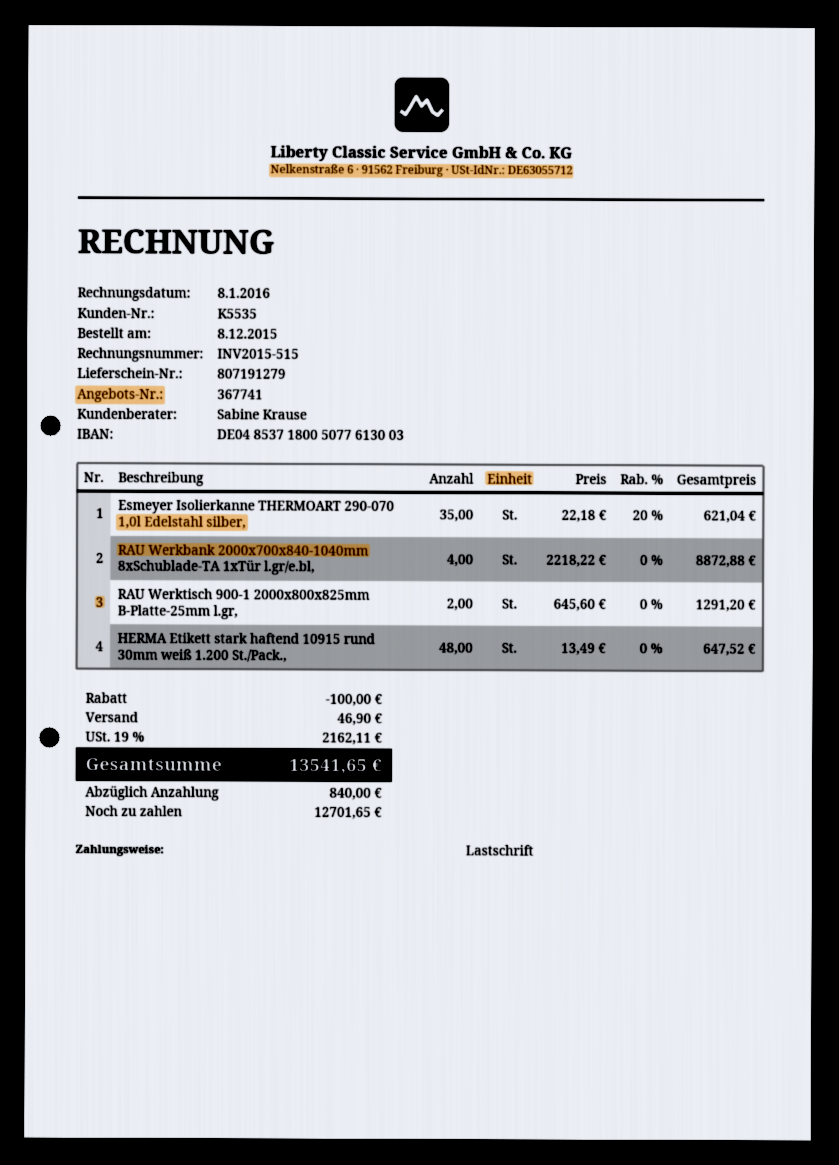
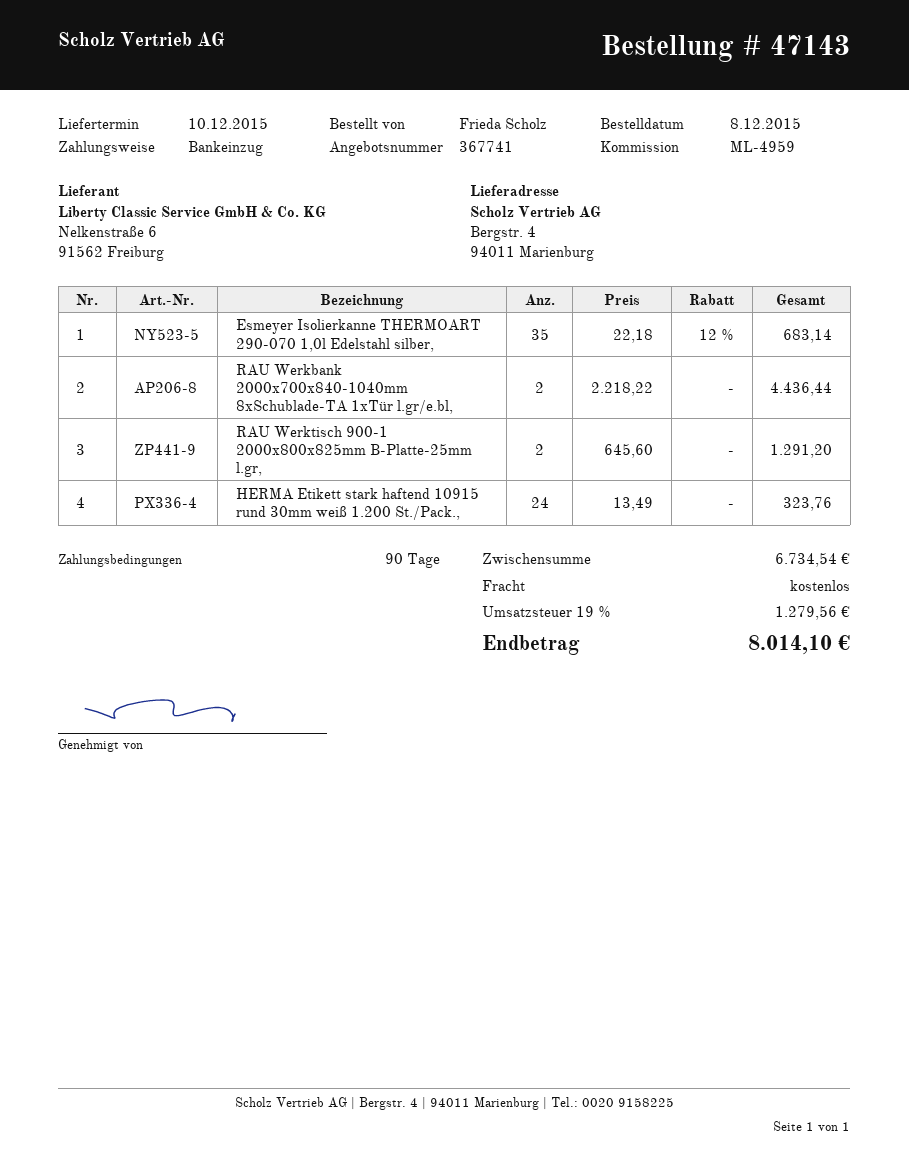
Esmeyer Isolierkanne THERMOART 290-070 1,0l Edelstahl silber,: 35 x 22.18 - 20% = 621.04 -> 35 x 22.18 - 12% = 683.14
RAU Werkbank 2000x700x840-1040mm 8xSchublade-TA 1xTür l.gr/e.bl,: 4 x 2218.22 = 8872.88 -> 2 x 2218.22 = 4436.44
HERMA Etikett stark haftend 10915 rund 30mm weiß 1.200 St./Pack.,: 48 x 13.49 = 647.52 -> 24 x 13.49 = 323.76
discount: 100.00 -> none
shipping: 46.90 -> 0.00
tax: 19% = 2162.11 -> 19% = 1279.56
total: 13541.65 -> 8014.10

